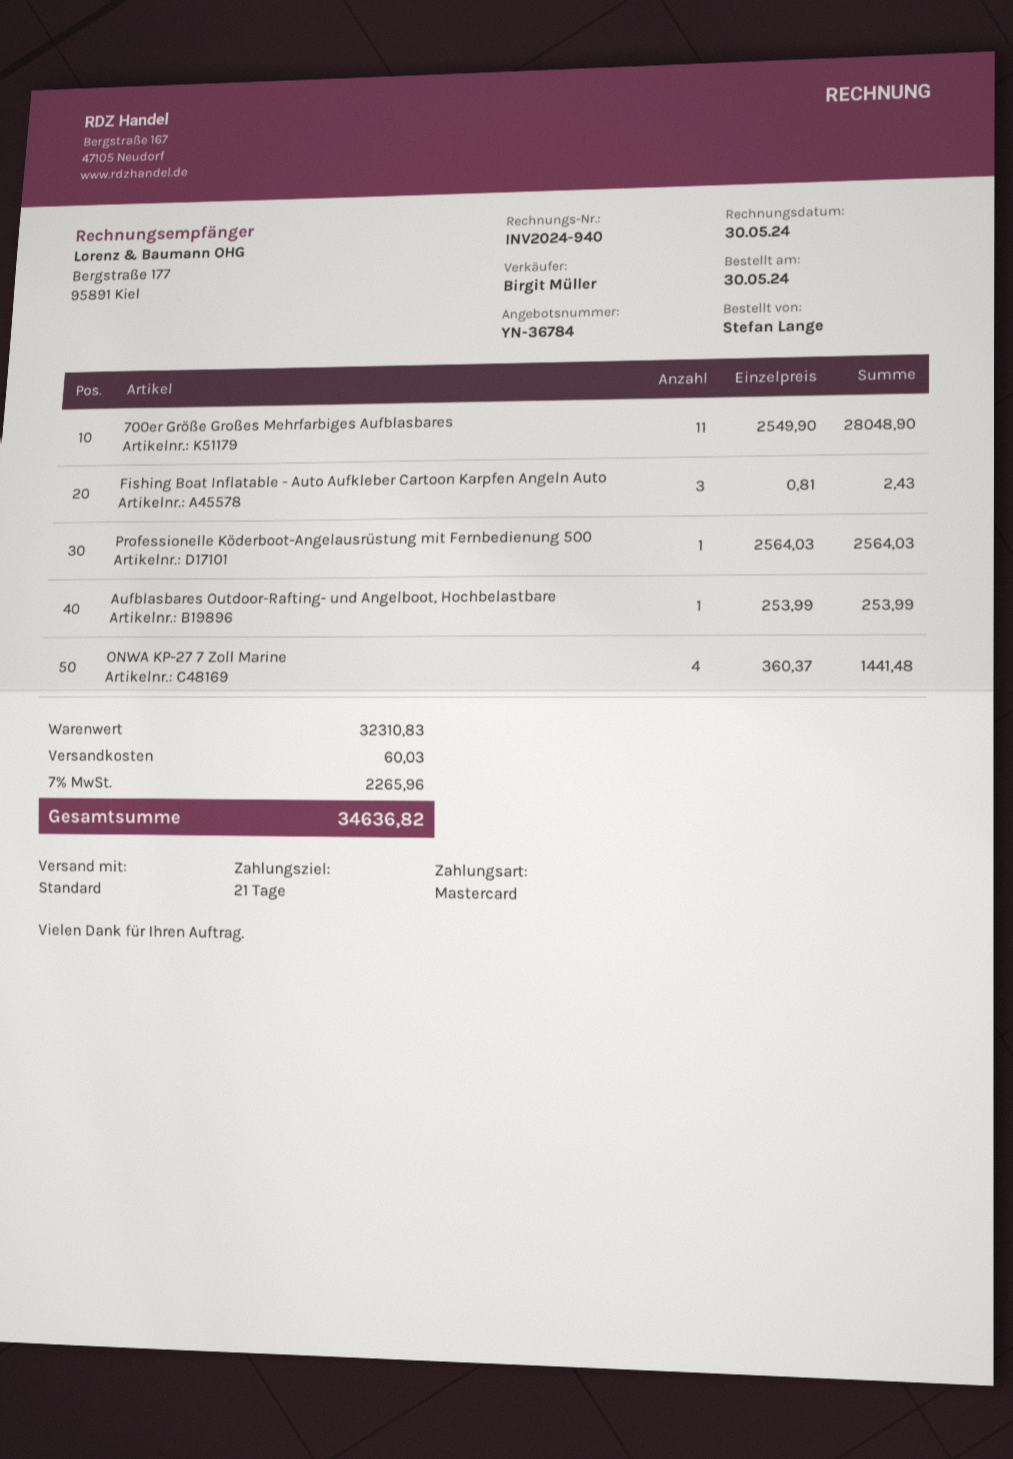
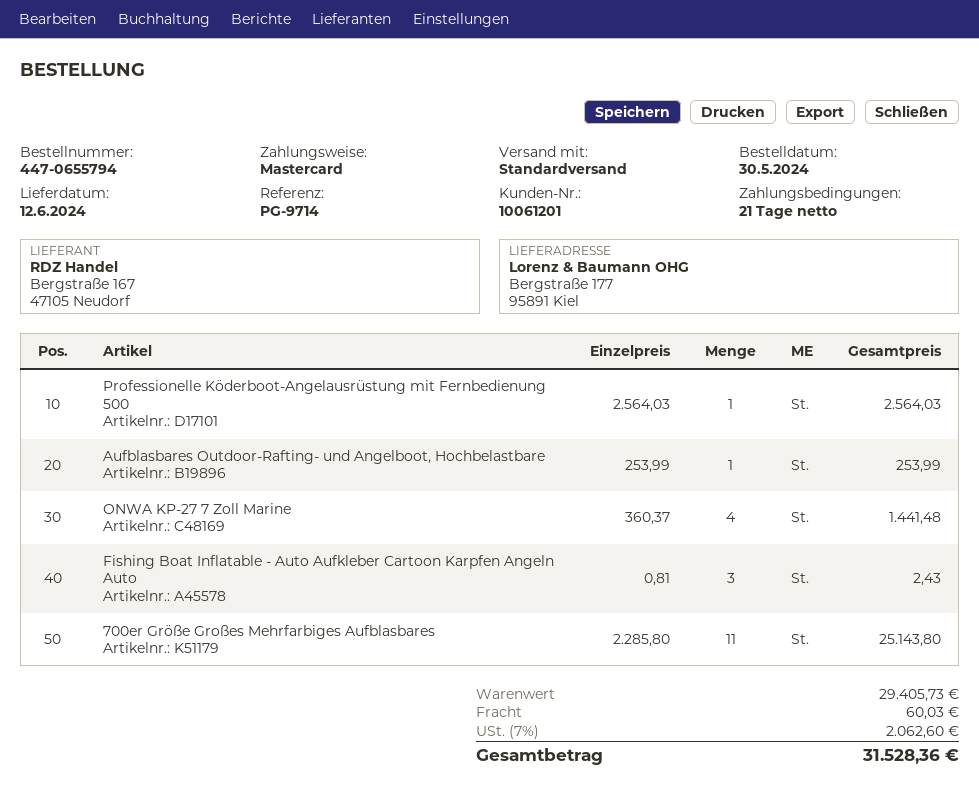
700er Größe Großes Mehrfarbiges Aufblasbares: 11 x 2549.90 = 28048.90 -> 11 x 2285.80 = 25143.80
subtotal: 32310.83 -> 29405.73
tax: 7% = 2265.96 -> 7% = 2062.60
total: 34636.82 -> 31528.36

